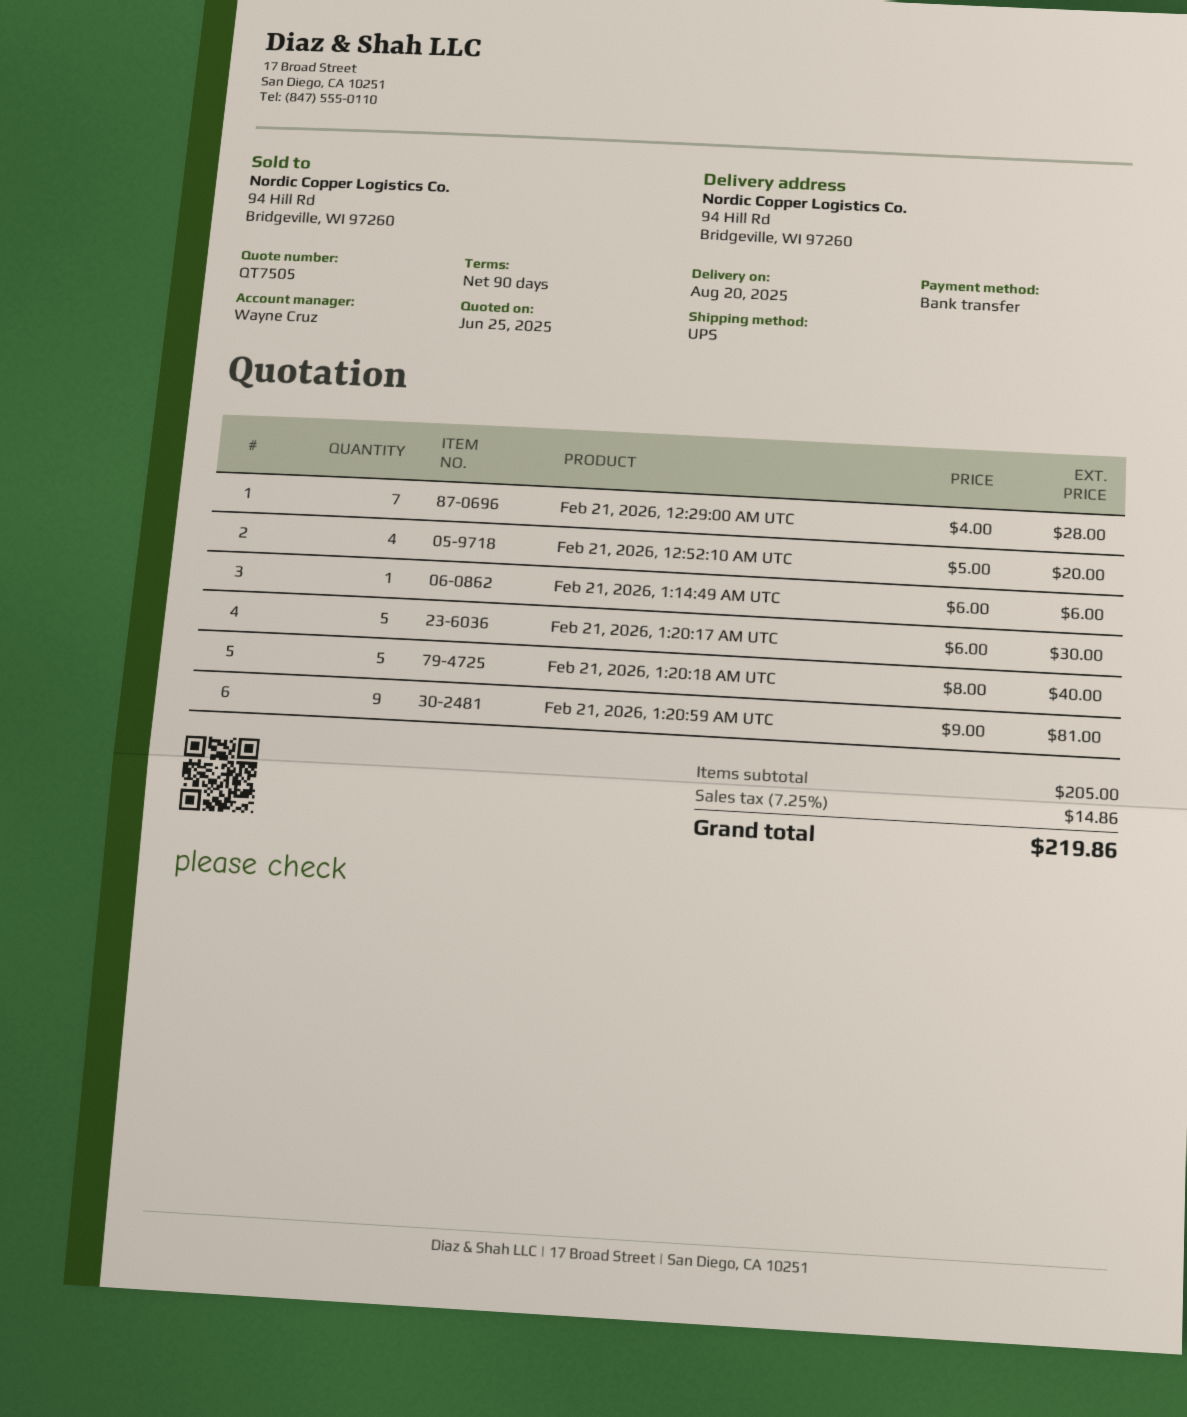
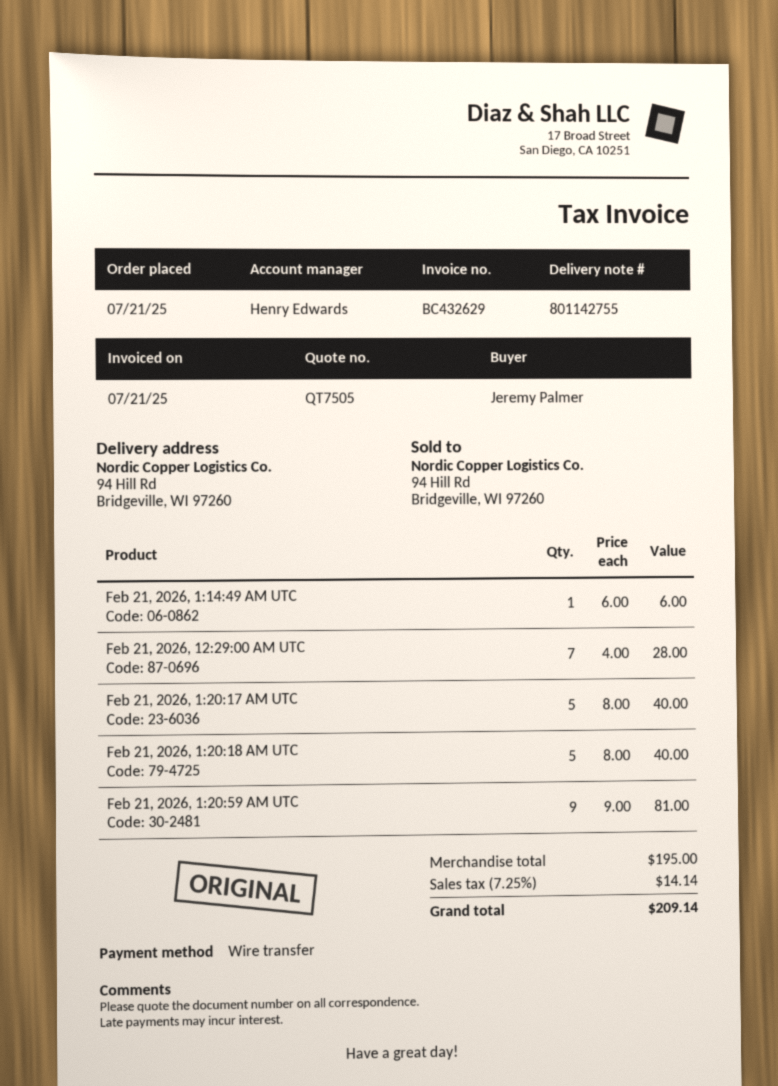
sales rep: Wayne Cruz -> Henry Edwards
Feb 21, 2026, 12:52:10 AM UTC: 4 x 5.00 = 20.00 -> none
Feb 21, 2026, 1:20:17 AM UTC: 5 x 6.00 = 30.00 -> 5 x 8.00 = 40.00
subtotal: 205.00 -> 195.00
tax: 7.25% = 14.86 -> 7.25% = 14.14
total: 219.86 -> 209.14

